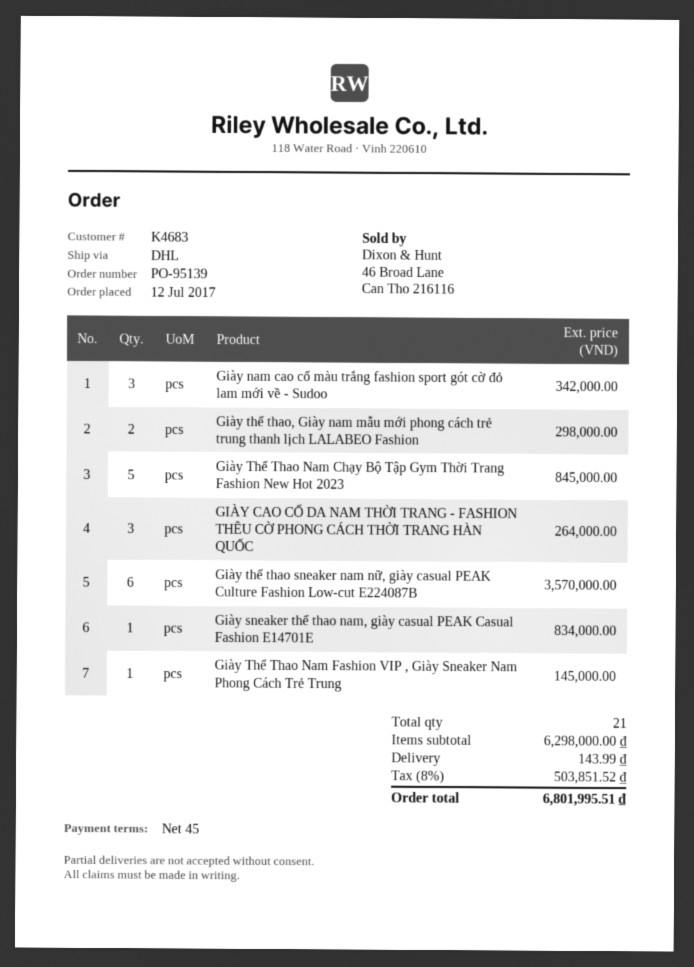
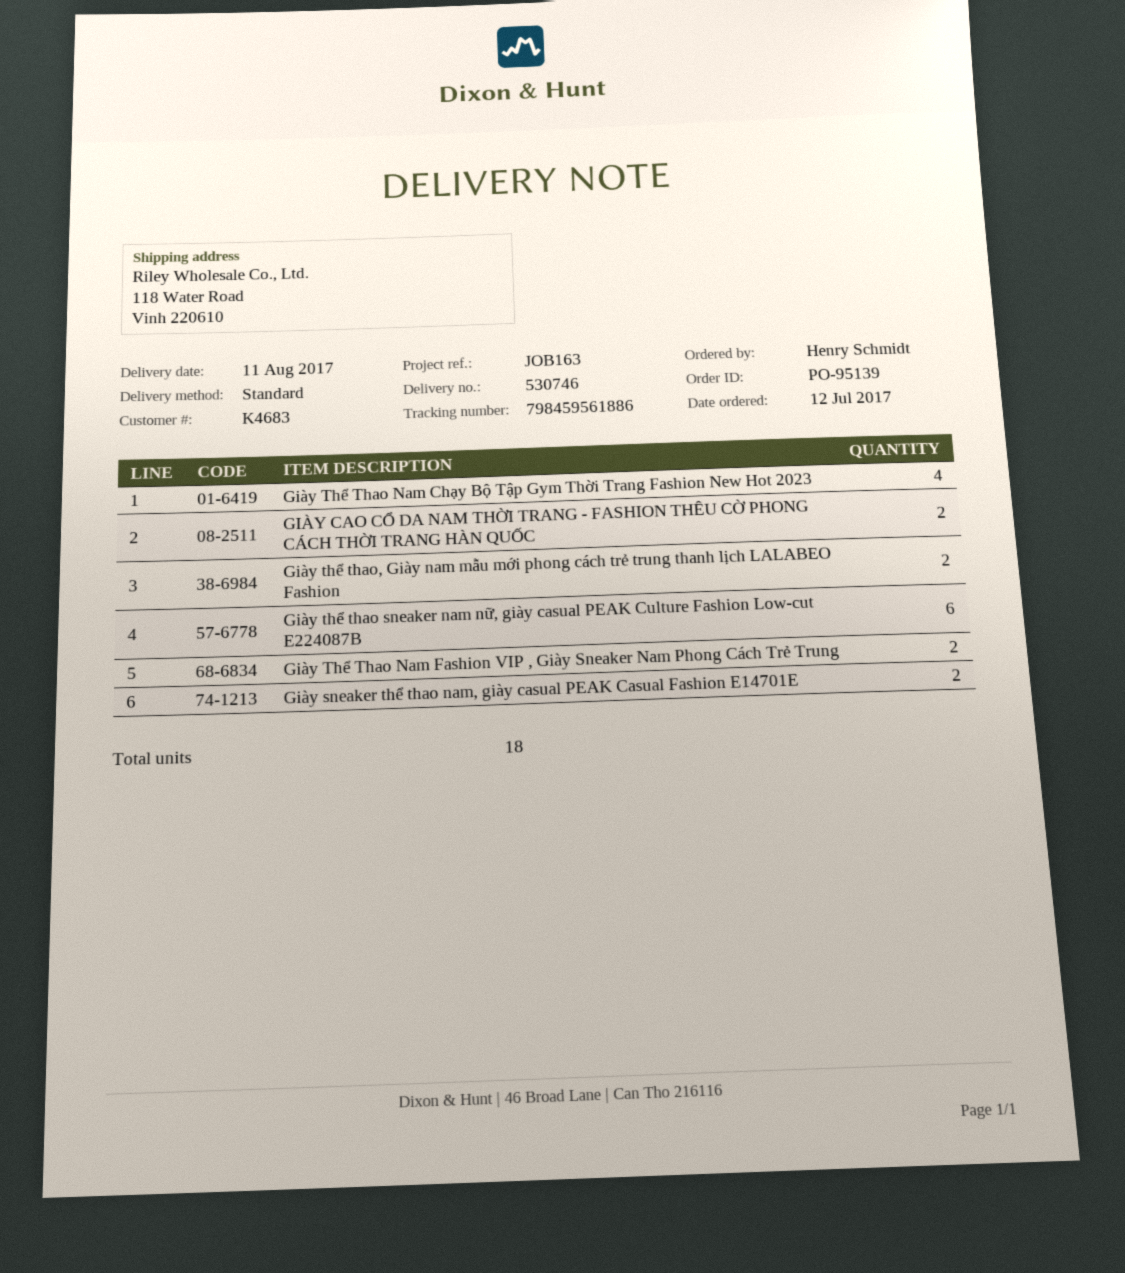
shipping method: DHL -> standard
Giày nam cao cổ màu trắng fashion sport gót cờ đỏ lam mới về - Sudoo: 3 -> none
Giày Thể Thao Nam Chạy Bộ Tập Gym Thời Trang Fashion New Hot 2023: 5 -> 4
GIÀY CAO CỔ DA NAM THỜI TRANG - FASHION THÊU CỜ PHONG CÁCH THỜI TRANG HÀN QUỐC: 3 -> 2
Giày sneaker thể thao nam, giày casual PEAK Casual Fashion E14701E: 1 -> 2
Giày Thể Thao Nam Fashion VIP , Giày Sneaker Nam Phong Cách Trẻ Trung: 1 -> 2
total quantity: 21 -> 18

